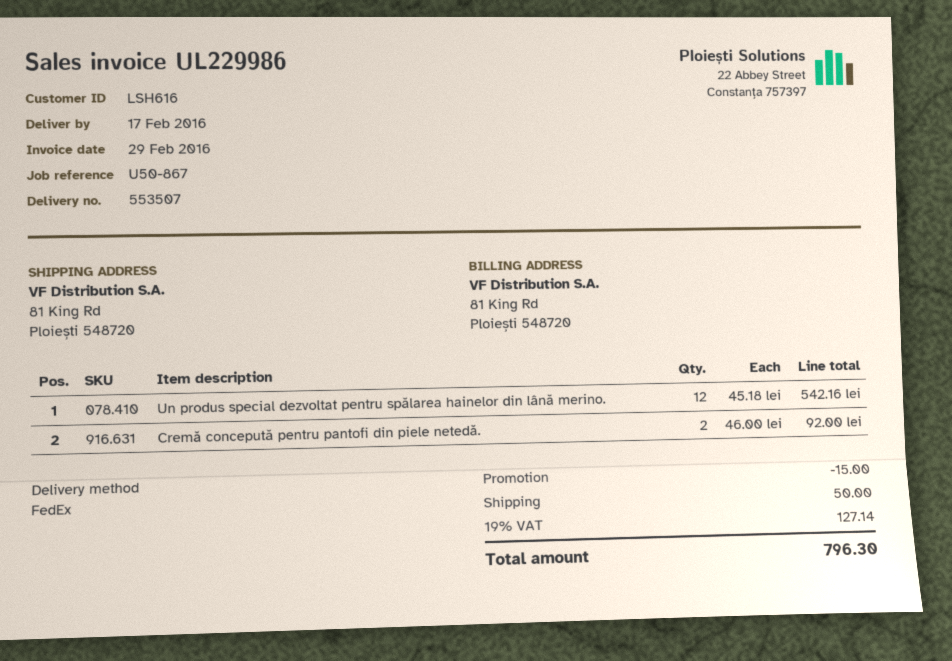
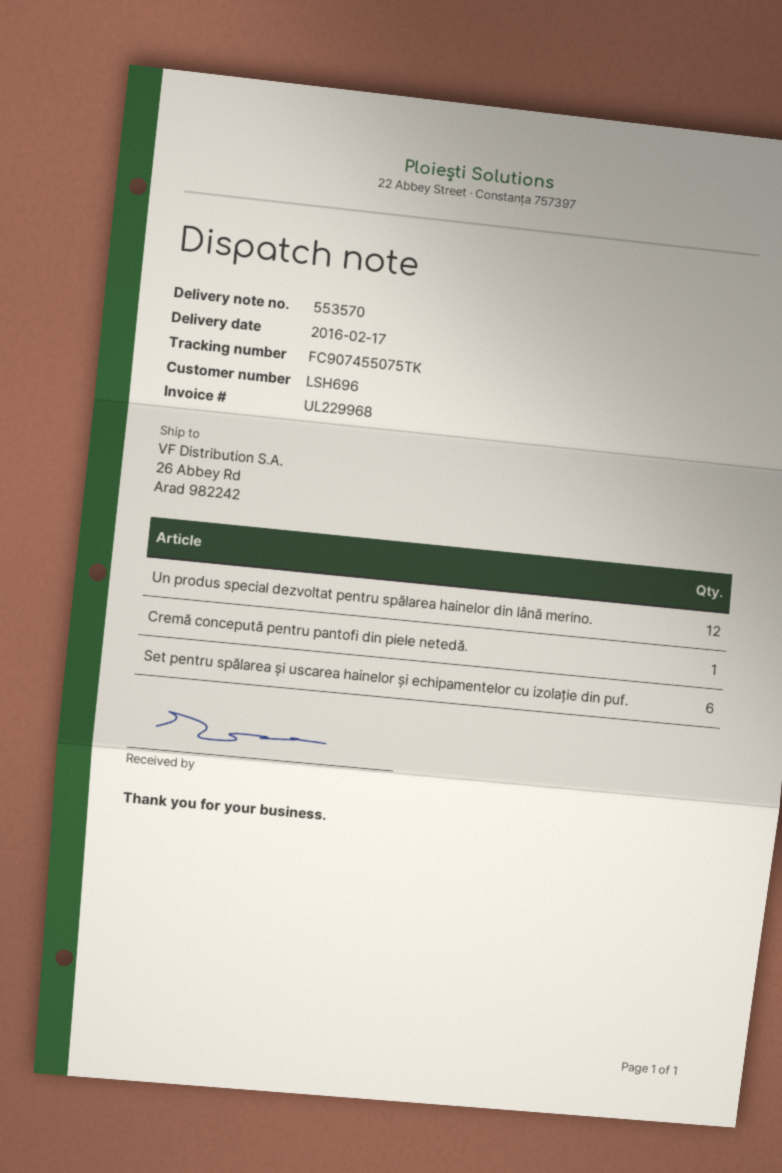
delivery note number: 553507 -> 553570
invoice number: UL229986 -> UL229968
customer number: LSH616 -> LSH696
ship to: 81 King Rd, Ploiești 548720 -> 26 Abbey Rd, Arad 982242
Cremă concepută pentru pantofi din piele netedă.: 2 -> 1
Set pentru spălarea și uscarea hainelor și echipamentelor cu izolație din puf.: none -> 6

